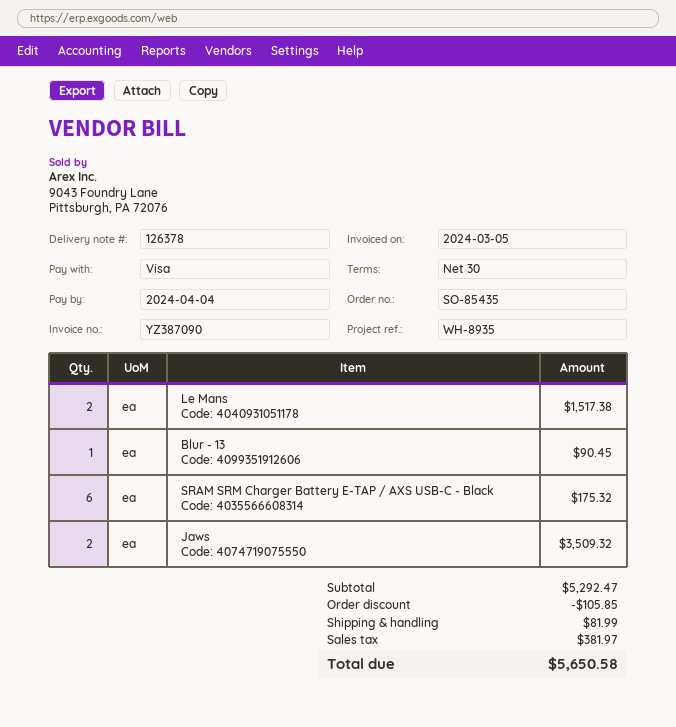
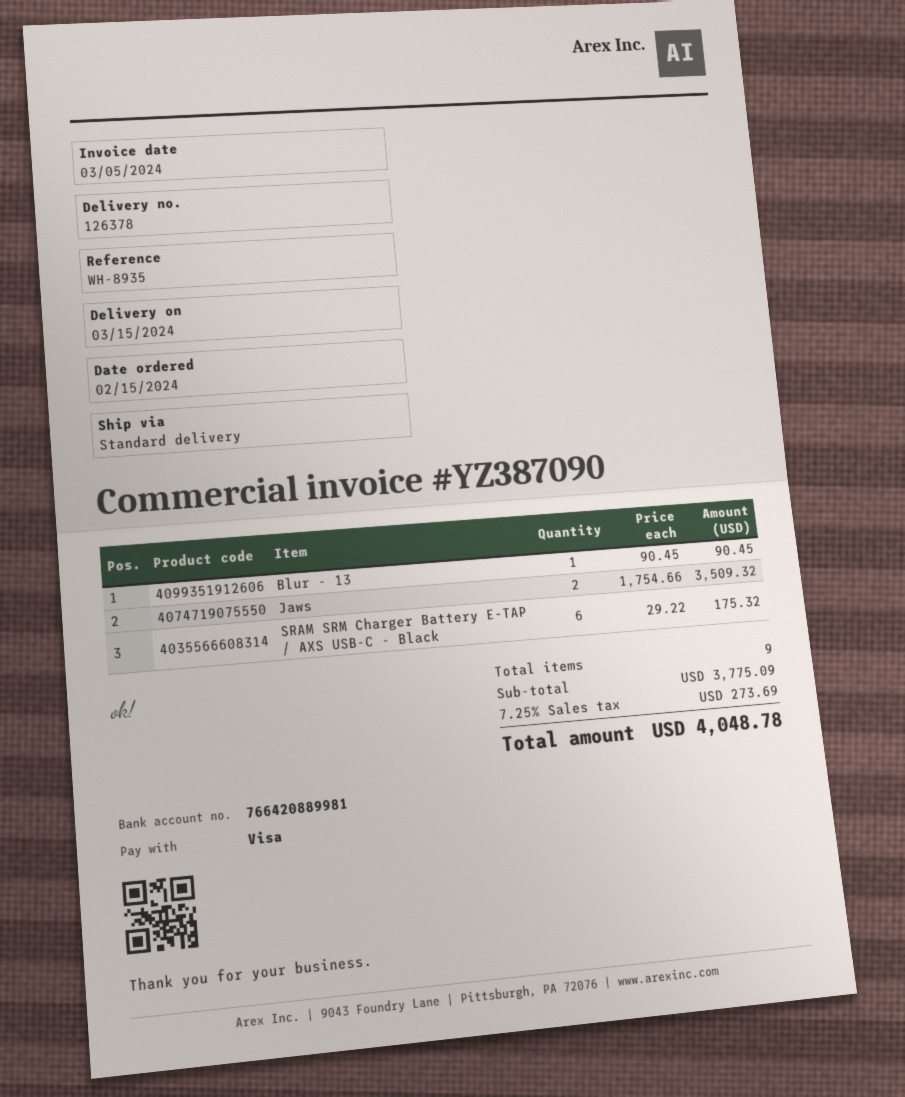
Le Mans: 2 for 1517.38 -> none
subtotal: 5292.47 -> 3775.09
discount: 105.85 -> none
shipping: 81.99 -> none
tax: 381.97 -> 273.69
total: 5650.58 -> 4048.78

